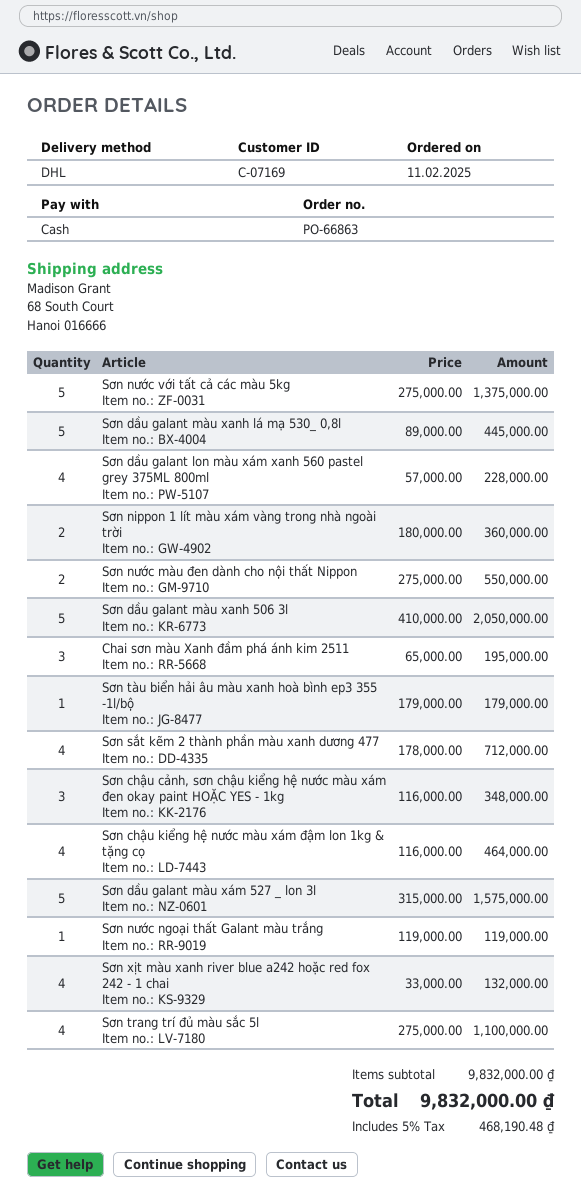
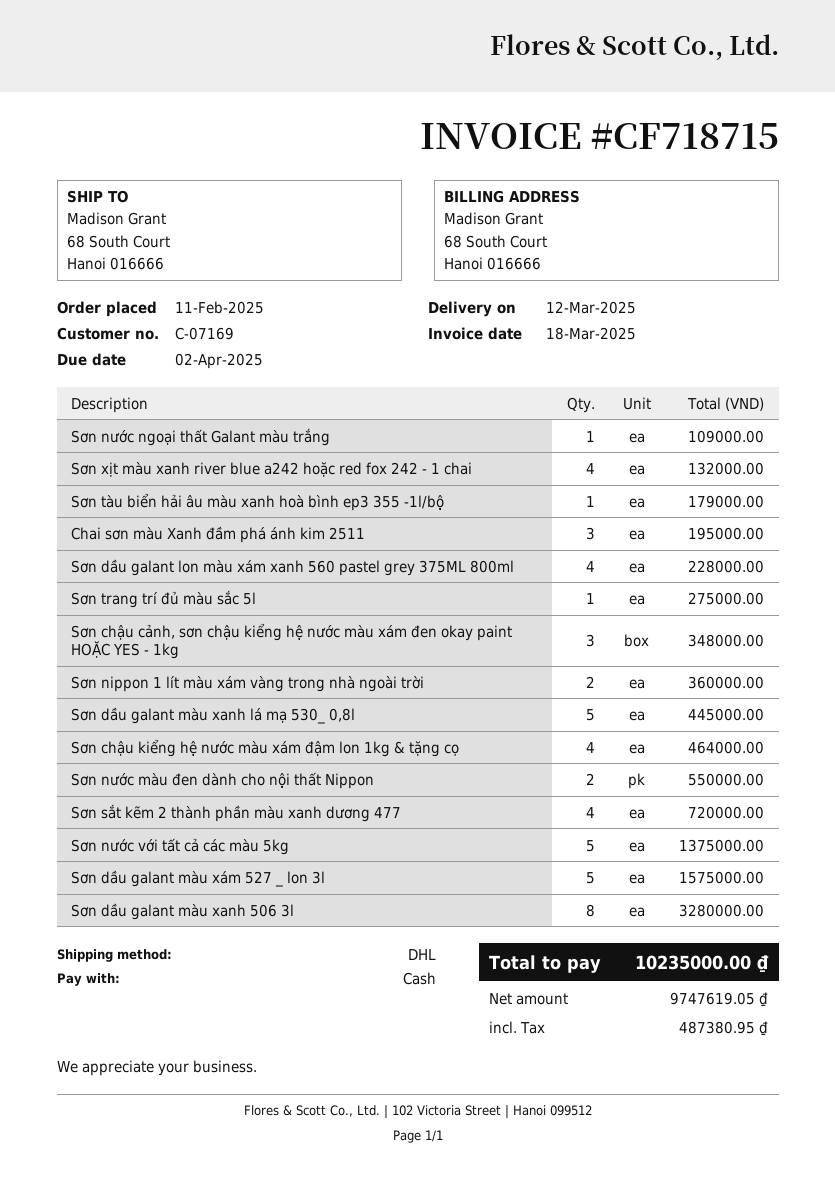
Sơn dầu galant màu xanh 506 3l: 5 for 2050000.00 -> 8 for 3280000.00
Sơn sắt kẽm 2 thành phần màu xanh dương 477: 4 for 712000.00 -> 4 for 720000.00
Sơn nước ngoại thất Galant màu trắng: 1 for 119000.00 -> 1 for 109000.00
Sơn trang trí đủ màu sắc 5l: 4 for 1100000.00 -> 1 for 275000.00
tax: 468190.48 -> 487380.95
total: 9832000.00 -> 10235000.00

